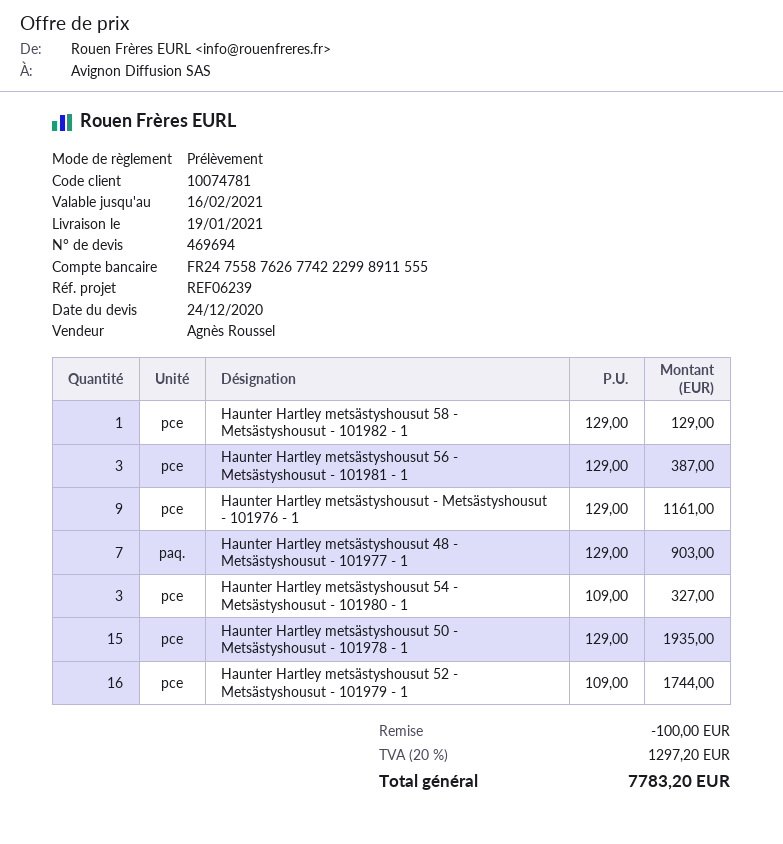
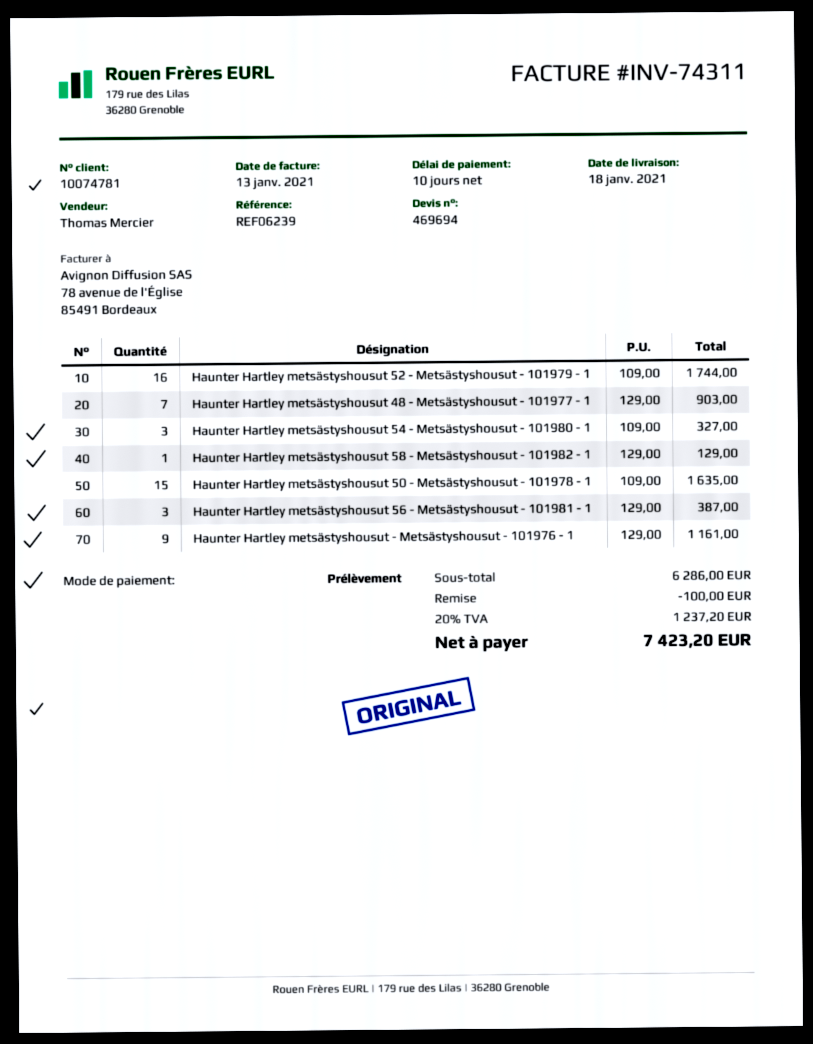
delivery date: 2021-01-19 -> 2021-01-18
sales rep: Agnès Roussel -> Thomas Mercier
Haunter Hartley metsästyshousut 50 - Metsästyshousut - 101978 - 1: 15 x 129.00 = 1935.00 -> 15 x 109.00 = 1635.00
tax: 20% = 1297.20 -> 20% = 1237.20
total: 7783.20 -> 7423.20

